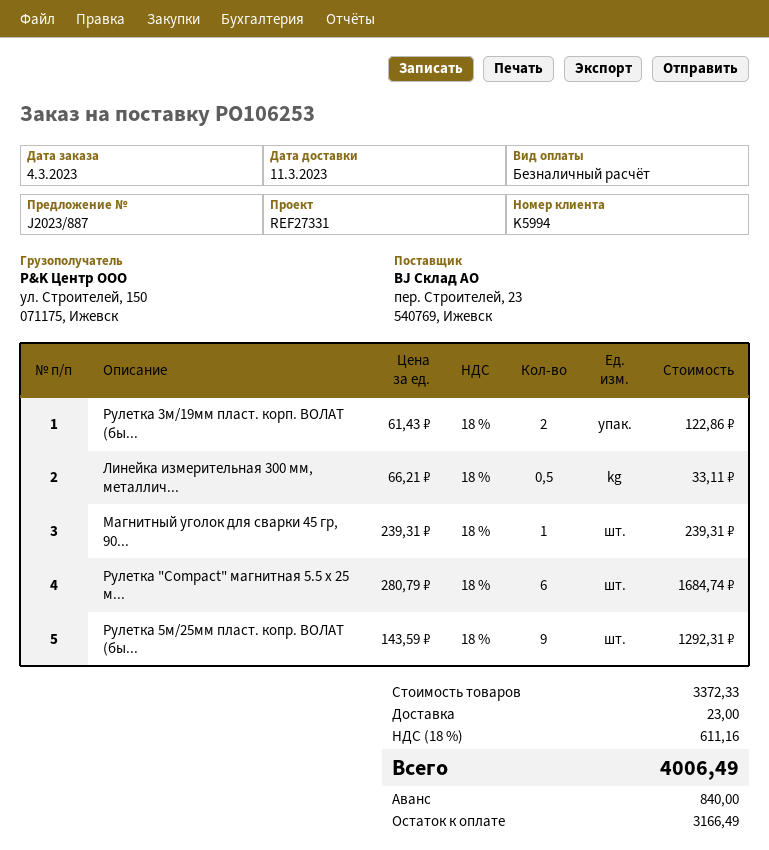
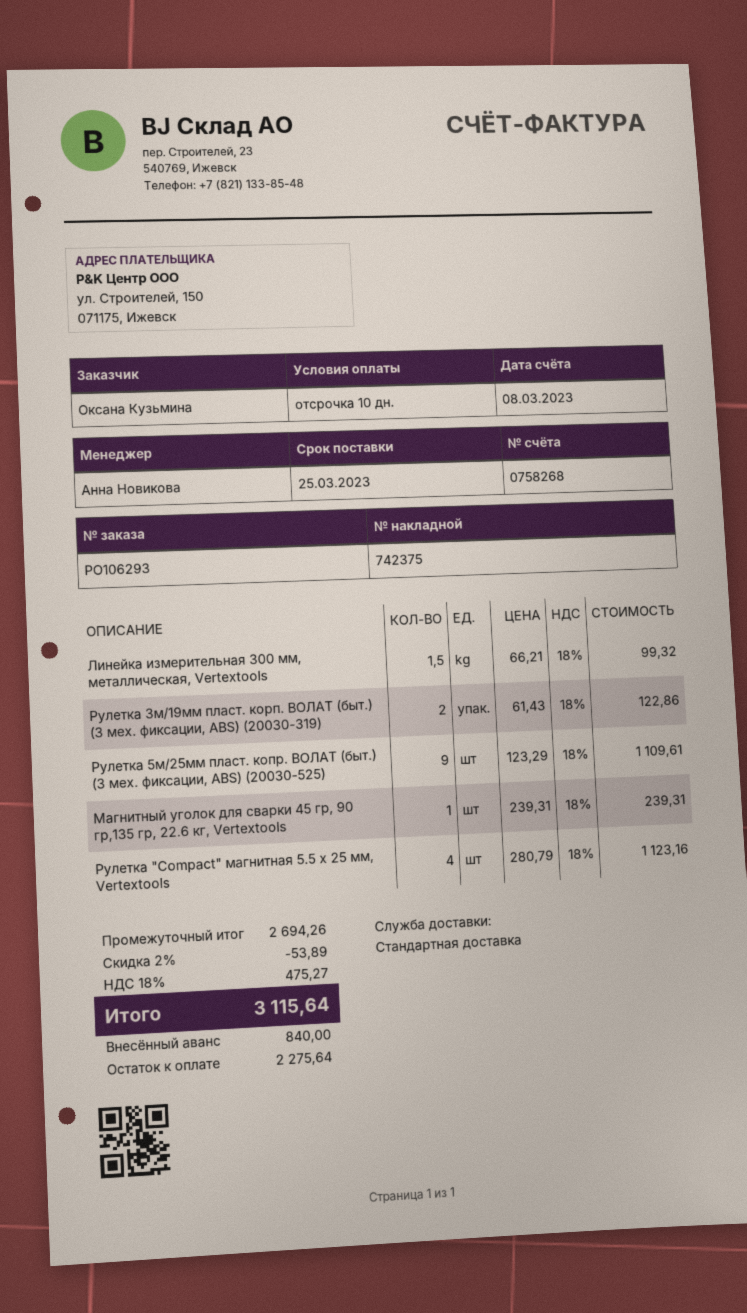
order number: PO106253 -> PO106293
delivery date: 2023-03-11 -> 2023-03-25
Линейка измерительная 300 мм, металлич...: 0.5 x 66.21 = 33.11 -> 1.5 x 66.21 = 99.32
Рулетка "Compact" магнитная 5.5 х 25 м...: 6 x 280.79 = 1684.74 -> 4 x 280.79 = 1123.16
Рулетка 5м/25мм пласт. копр. ВОЛАТ (бы...: 9 x 143.59 = 1292.31 -> 9 x 123.29 = 1109.61
subtotal: 3372.33 -> 2694.26
discount: none -> 2% = 53.89
shipping: 23.00 -> none
tax: 18% = 611.16 -> 18% = 475.27
total: 4006.49 -> 3115.64
balance: 3166.49 -> 2275.64

